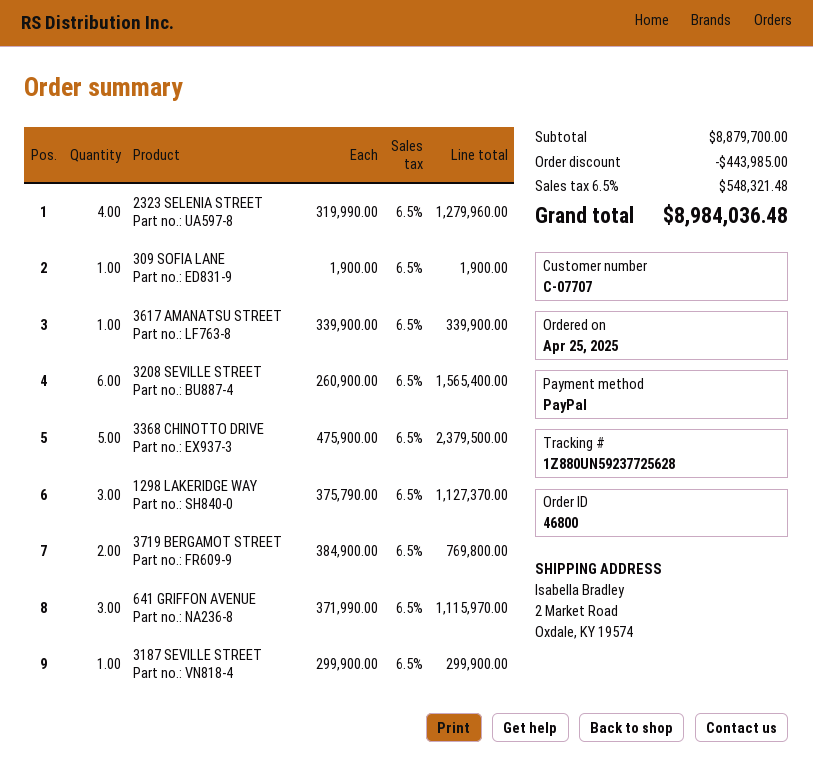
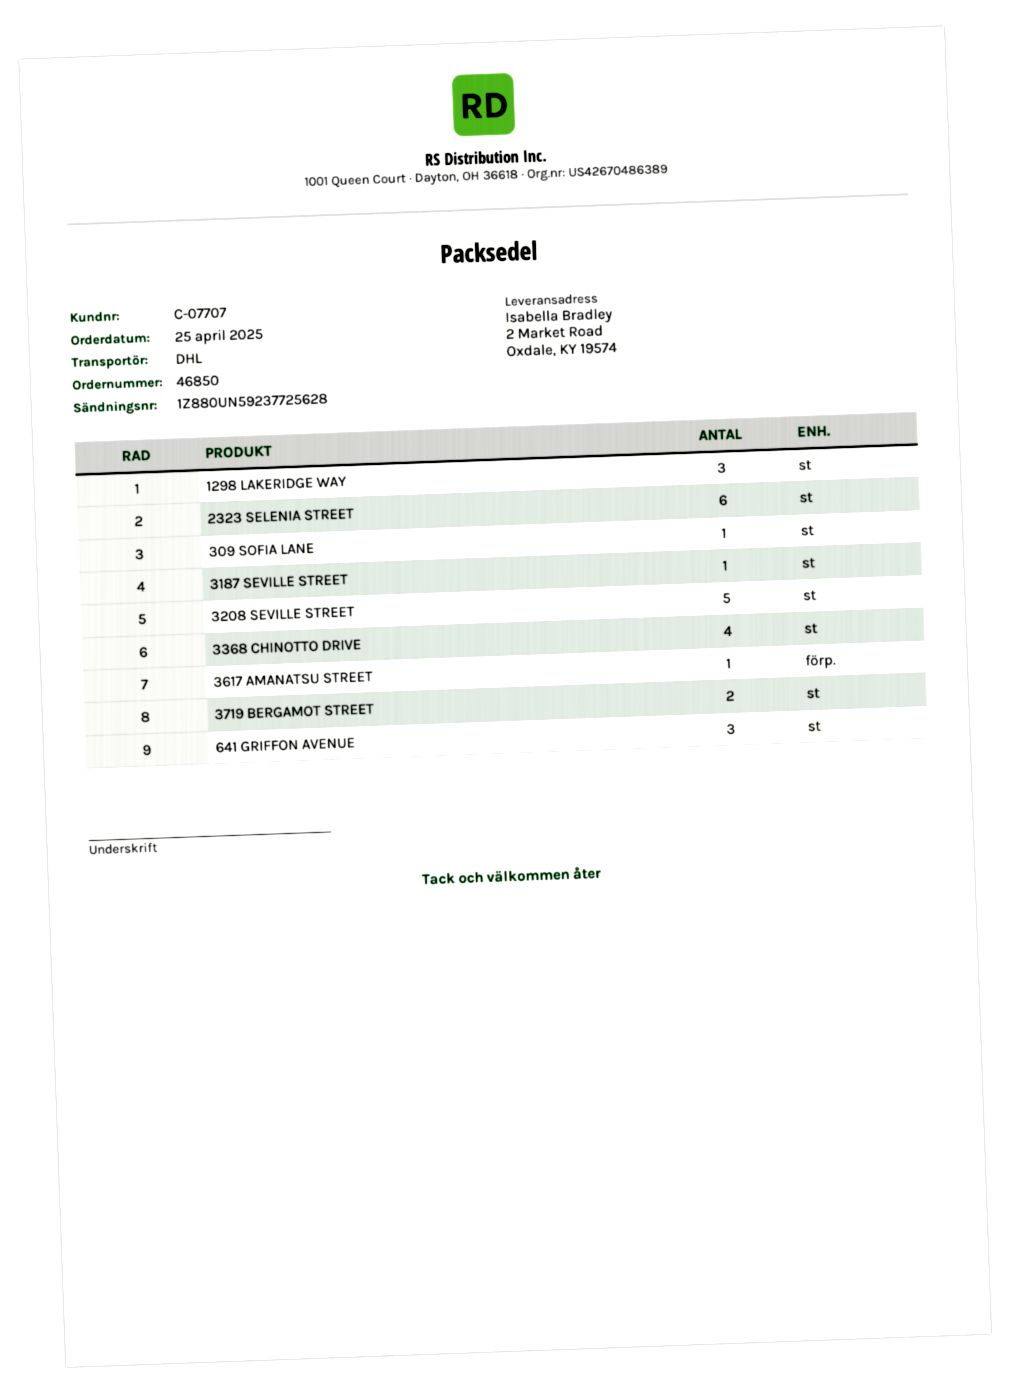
order number: 46800 -> 46850
2323 SELENIA STREET: 4 -> 6
3208 SEVILLE STREET: 6 -> 5
3368 CHINOTTO DRIVE: 5 -> 4

